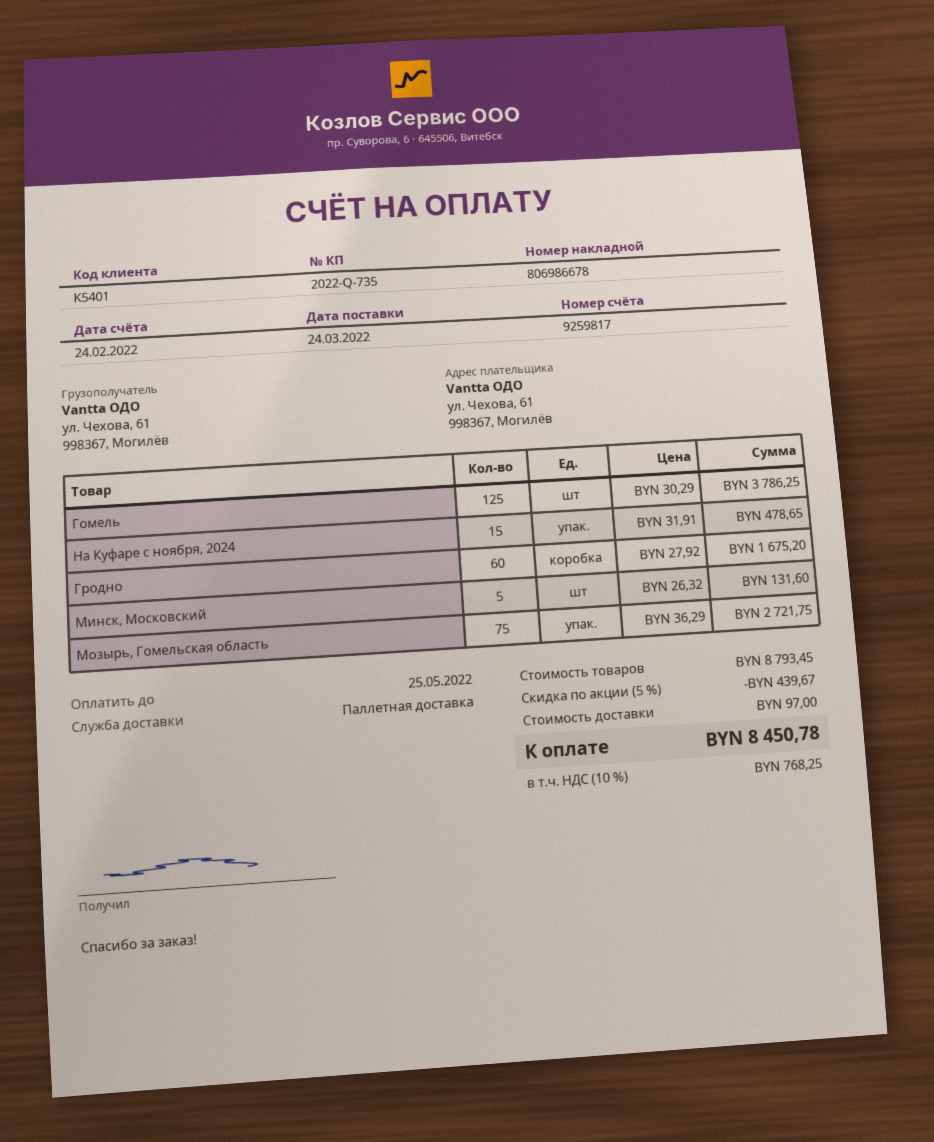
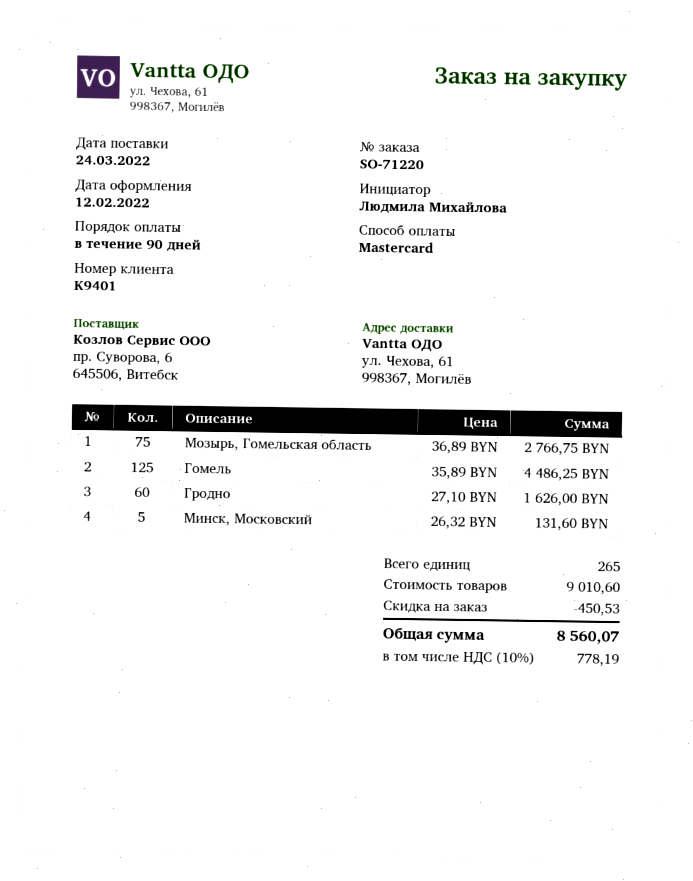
customer number: K5401 -> K9401
Гомель: 125 x 30.29 = 3786.25 -> 125 x 35.89 = 4486.25
На Куфаре с ноября, 2024: 15 x 31.91 = 478.65 -> none
Гродно: 60 x 27.92 = 1675.20 -> 60 x 27.10 = 1626.00
Мозырь, Гомельская область: 75 x 36.29 = 2721.75 -> 75 x 36.89 = 2766.75
subtotal: 8793.45 -> 9010.60
discount: 439.67 -> 450.53
shipping: 97.00 -> none
tax: 10% = 768.25 -> 10% = 778.19
total: 8450.78 -> 8560.07

